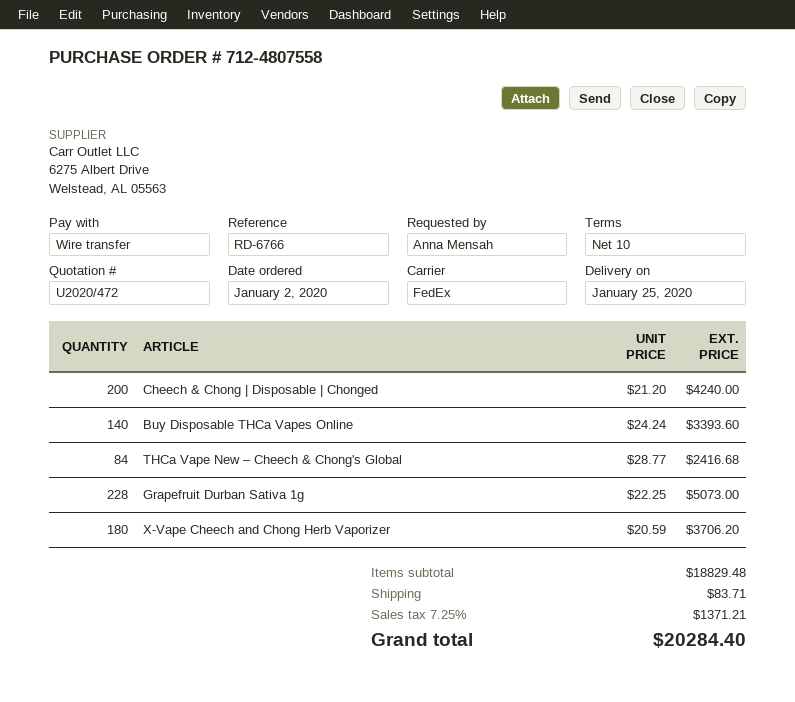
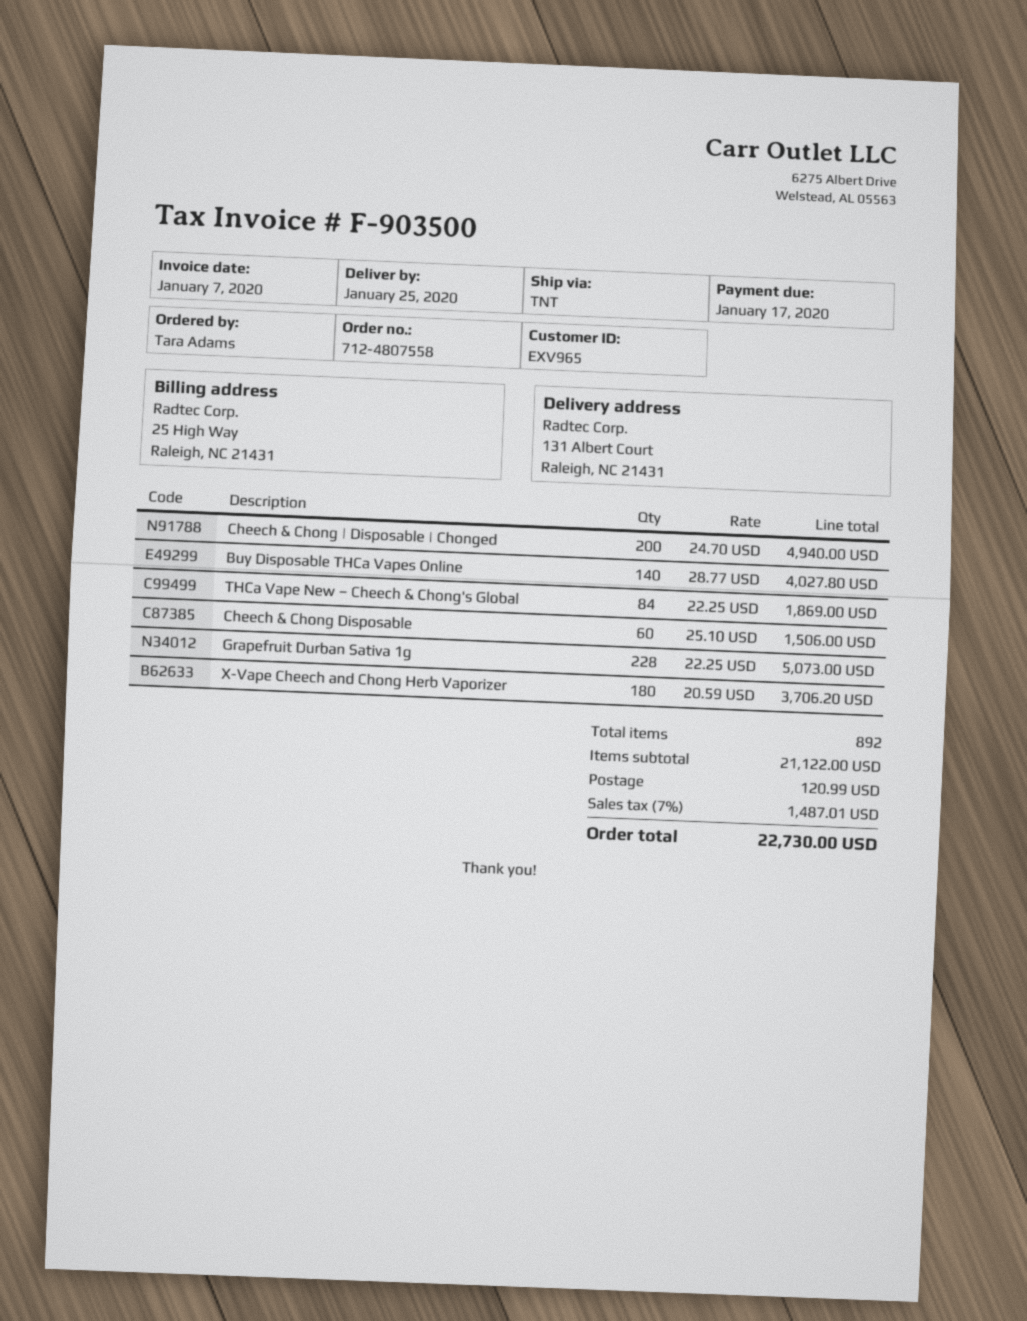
ordered by: Anna Mensah -> Tara Adams
shipping method: FedEx -> TNT
Cheech & Chong | Disposable | Chonged: 200 x 21.20 = 4240.00 -> 200 x 24.70 = 4940.00
Buy Disposable THCa Vapes Online: 140 x 24.24 = 3393.60 -> 140 x 28.77 = 4027.80
THCa Vape New – Cheech & Chong's Global: 84 x 28.77 = 2416.68 -> 84 x 22.25 = 1869.00
Cheech & Chong Disposable: none -> 60 x 25.10 = 1506.00
subtotal: 18829.48 -> 21122.00
shipping: 83.71 -> 120.99
tax: 7.25% = 1371.21 -> 7% = 1487.01
total: 20284.40 -> 22730.00

